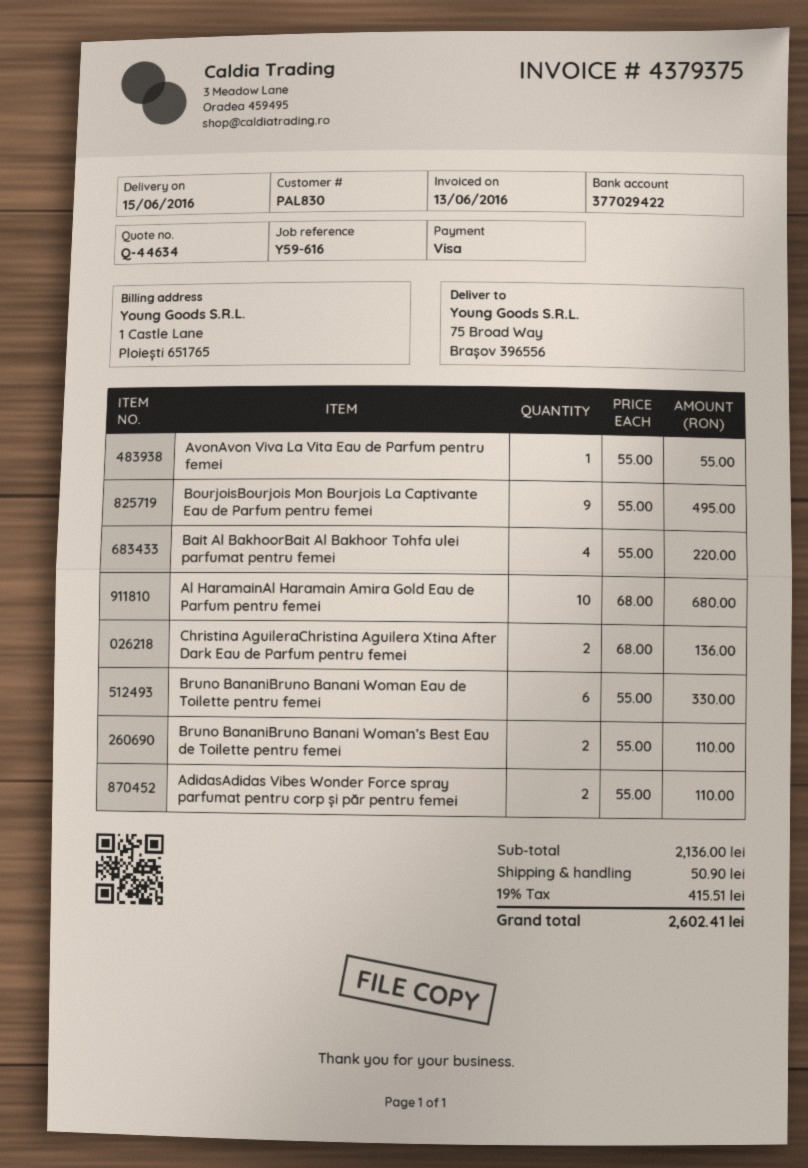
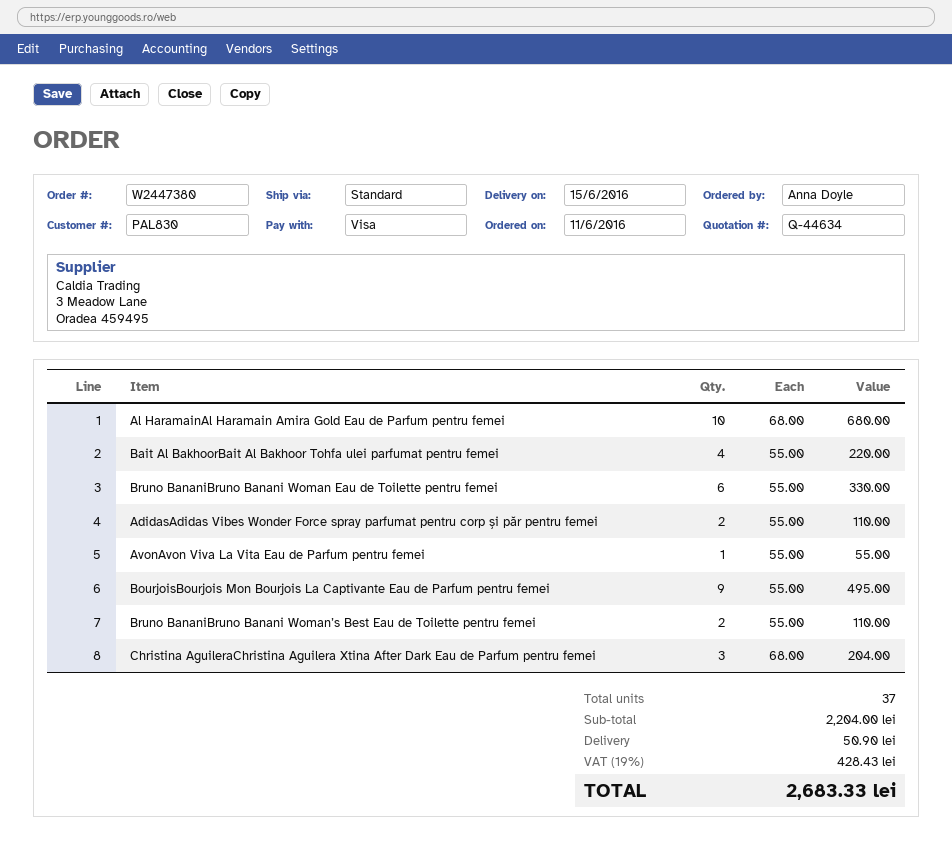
Christina AguileraChristina Aguilera Xtina After Dark Eau de Parfum pentru femei: 2 x 68.00 = 136.00 -> 3 x 68.00 = 204.00
subtotal: 2136.00 -> 2204.00
tax: 19% = 415.51 -> 19% = 428.43
total: 2602.41 -> 2683.33

